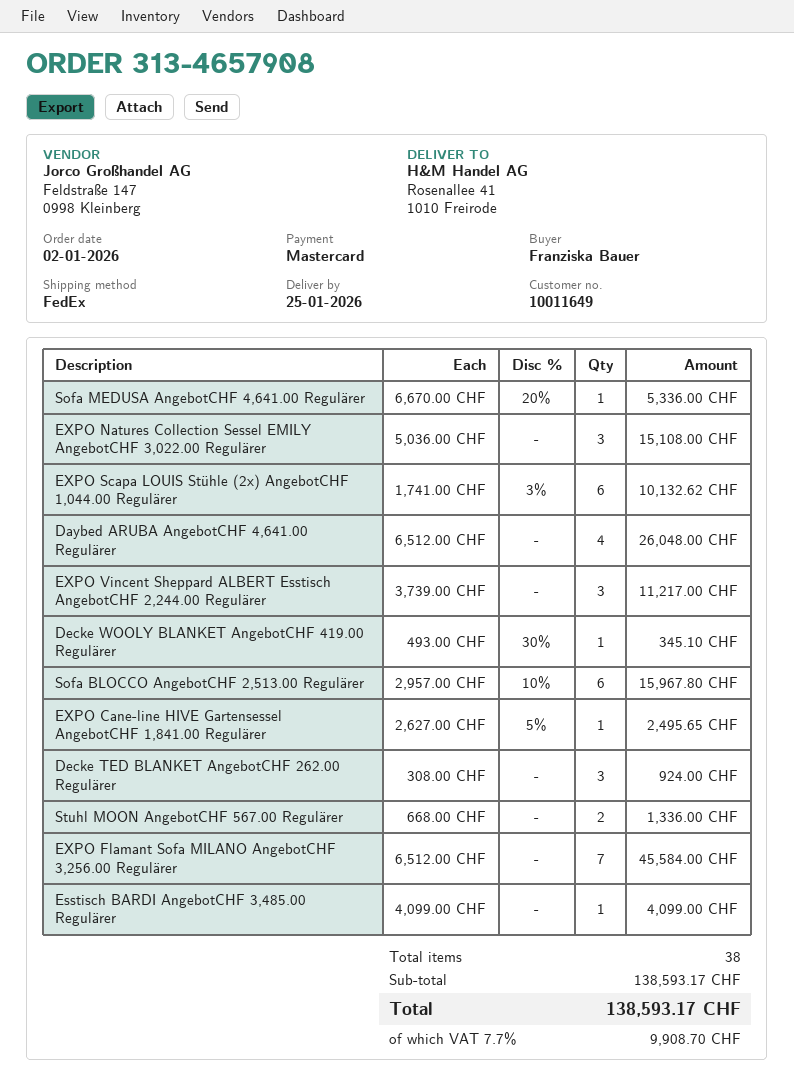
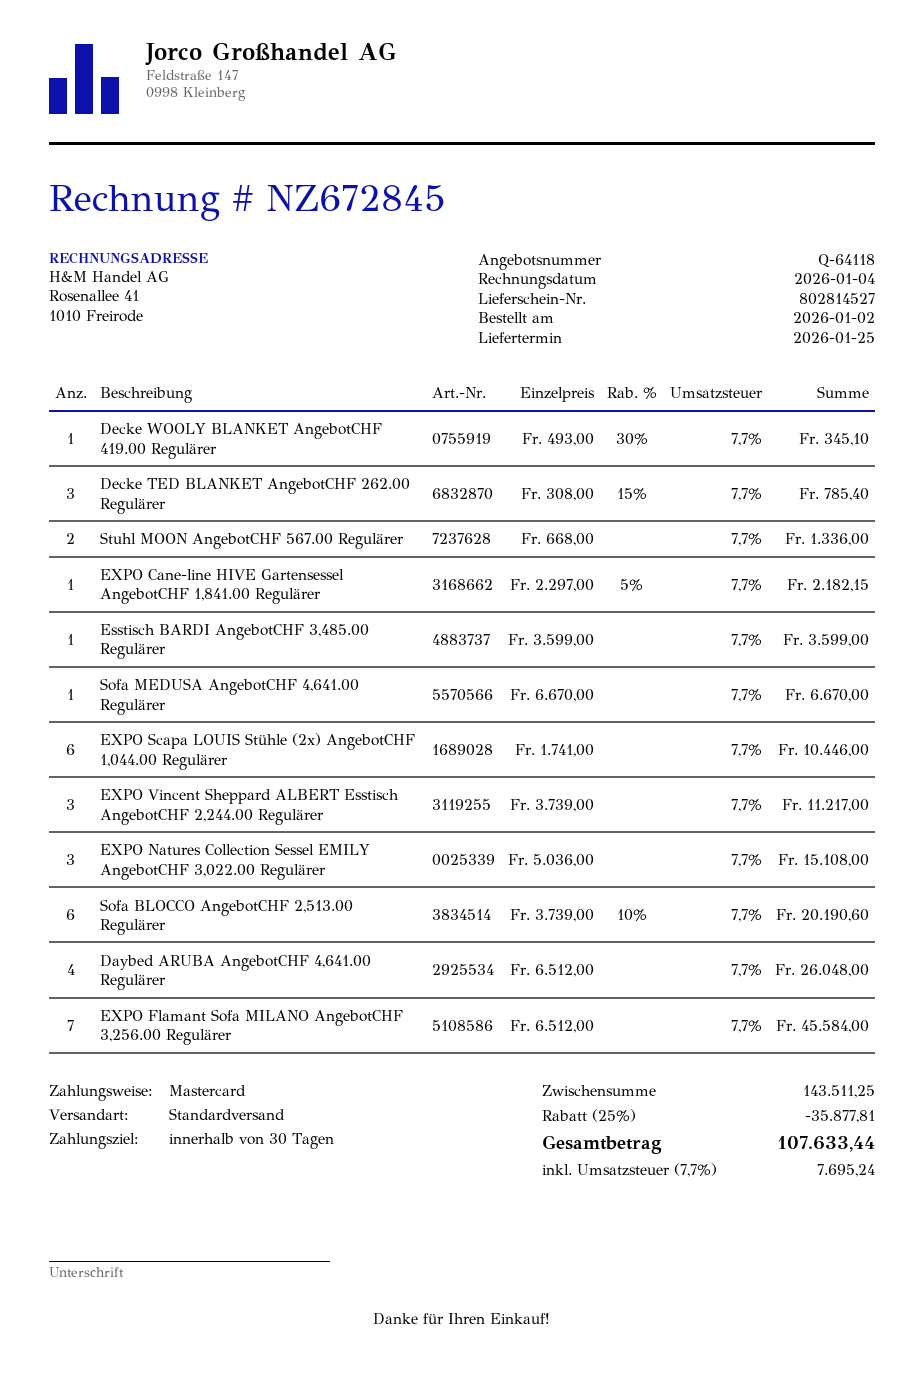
shipping method: FedEx -> standard
Sofa MEDUSA AngebotCHF 4,641.00 Regulärer: 1 x 6670.00 - 20% = 5336.00 -> 1 x 6670.00 = 6670.00
EXPO Scapa LOUIS Stühle (2x) AngebotCHF 1,044.00 Regulärer: 6 x 1741.00 - 3% = 10132.62 -> 6 x 1741.00 = 10446.00
Sofa BLOCCO AngebotCHF 2,513.00 Regulärer: 6 x 2957.00 - 10% = 15967.80 -> 6 x 3739.00 - 10% = 20190.60
EXPO Cane-line HIVE Gartensessel AngebotCHF 1,841.00 Regulärer: 1 x 2627.00 - 5% = 2495.65 -> 1 x 2297.00 - 5% = 2182.15
Decke TED BLANKET AngebotCHF 262.00 Regulärer: 3 x 308.00 = 924.00 -> 3 x 308.00 - 15% = 785.40
Esstisch BARDI AngebotCHF 3,485.00 Regulärer: 1 x 4099.00 = 4099.00 -> 1 x 3599.00 = 3599.00
subtotal: 138593.17 -> 143511.25
discount: none -> 25% = 35877.81
tax: 7.7% = 9908.70 -> 7.7% = 7695.24
total: 138593.17 -> 107633.44

